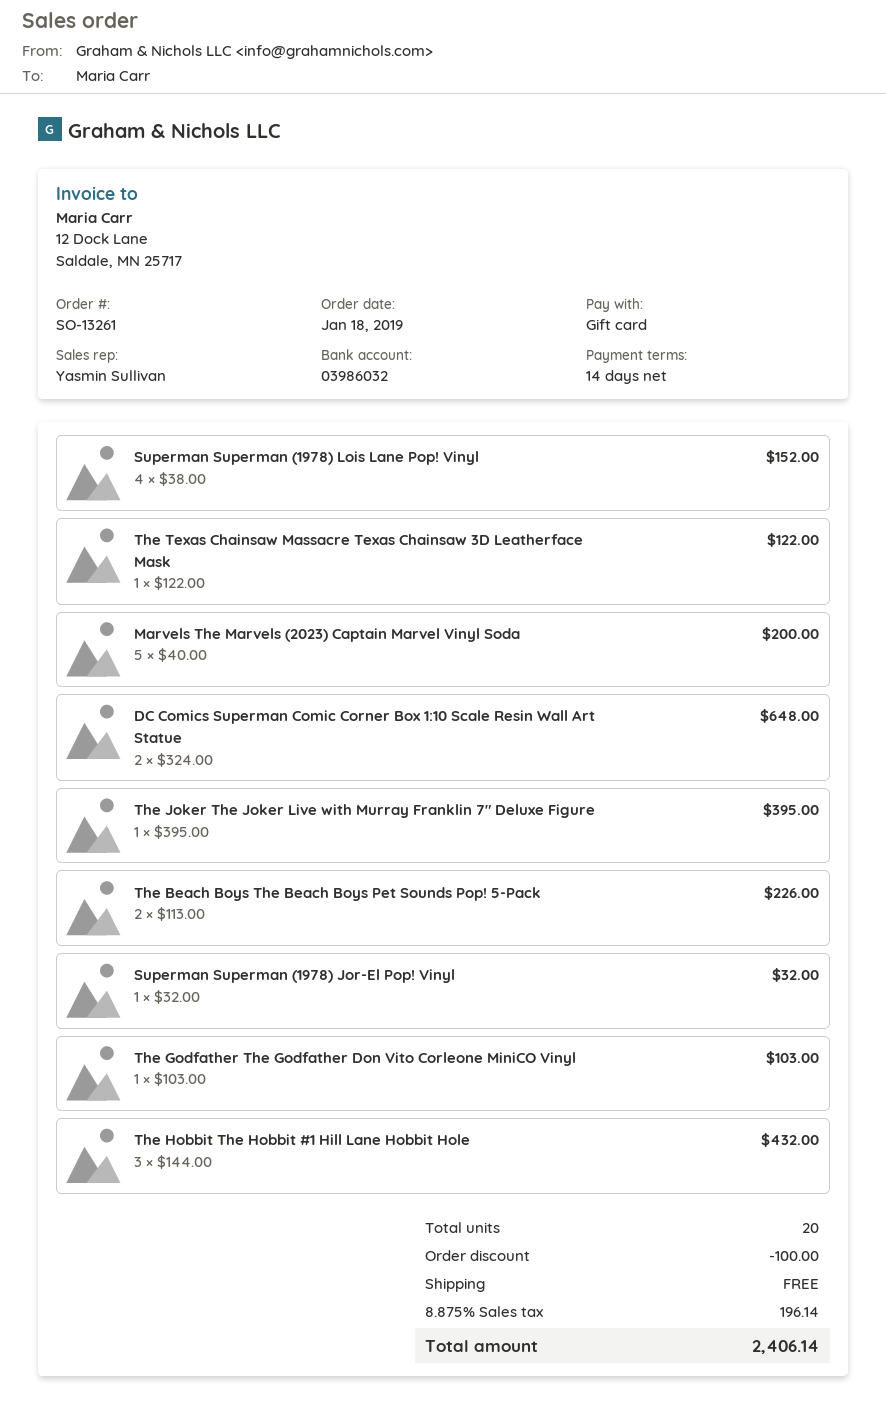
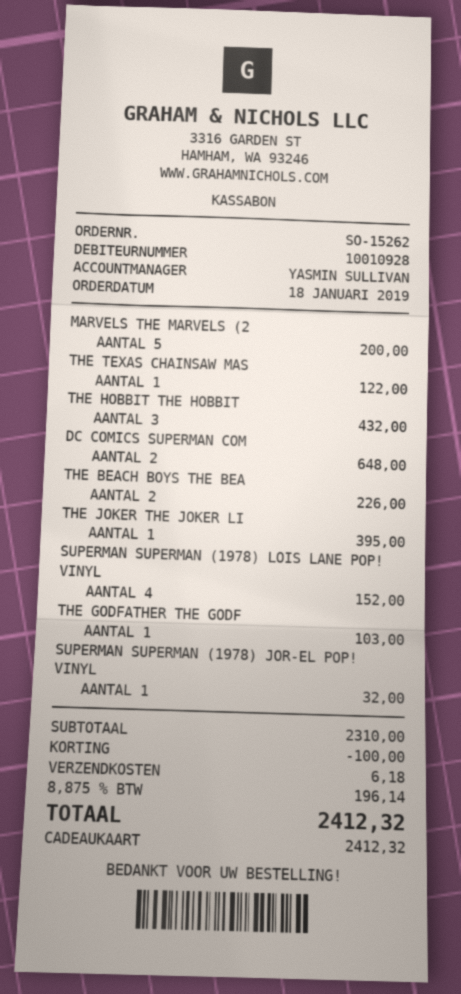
order number: SO-13261 -> SO-15262
shipping: 0.00 -> 6.18
total: 2406.14 -> 2412.32

